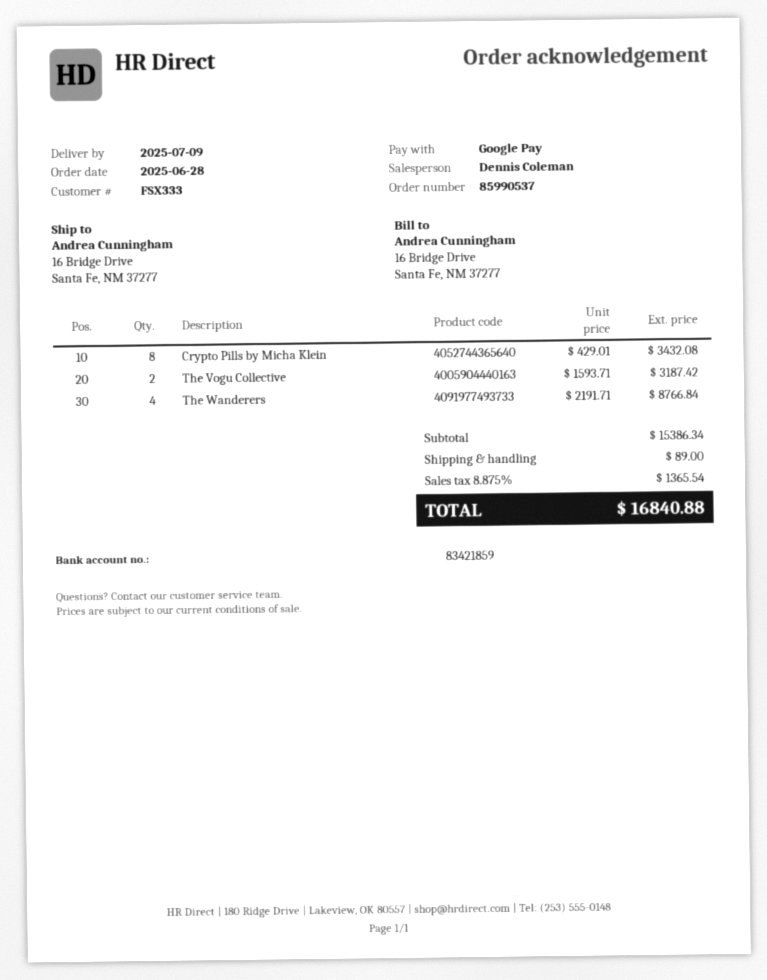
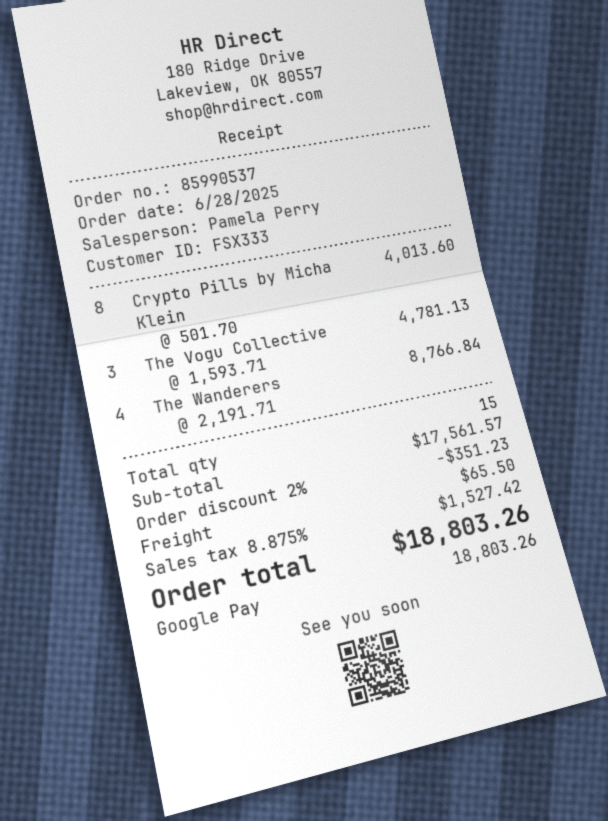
sales rep: Dennis Coleman -> Pamela Perry
Crypto Pills by Micha Klein: 8 x 429.01 = 3432.08 -> 8 x 501.70 = 4013.60
The Vogu Collective: 2 x 1593.71 = 3187.42 -> 3 x 1593.71 = 4781.13
subtotal: 15386.34 -> 17561.57
discount: none -> 2% = 351.23
shipping: 89.00 -> 65.50
tax: 8.875% = 1365.54 -> 8.875% = 1527.42
total: 16840.88 -> 18803.26

